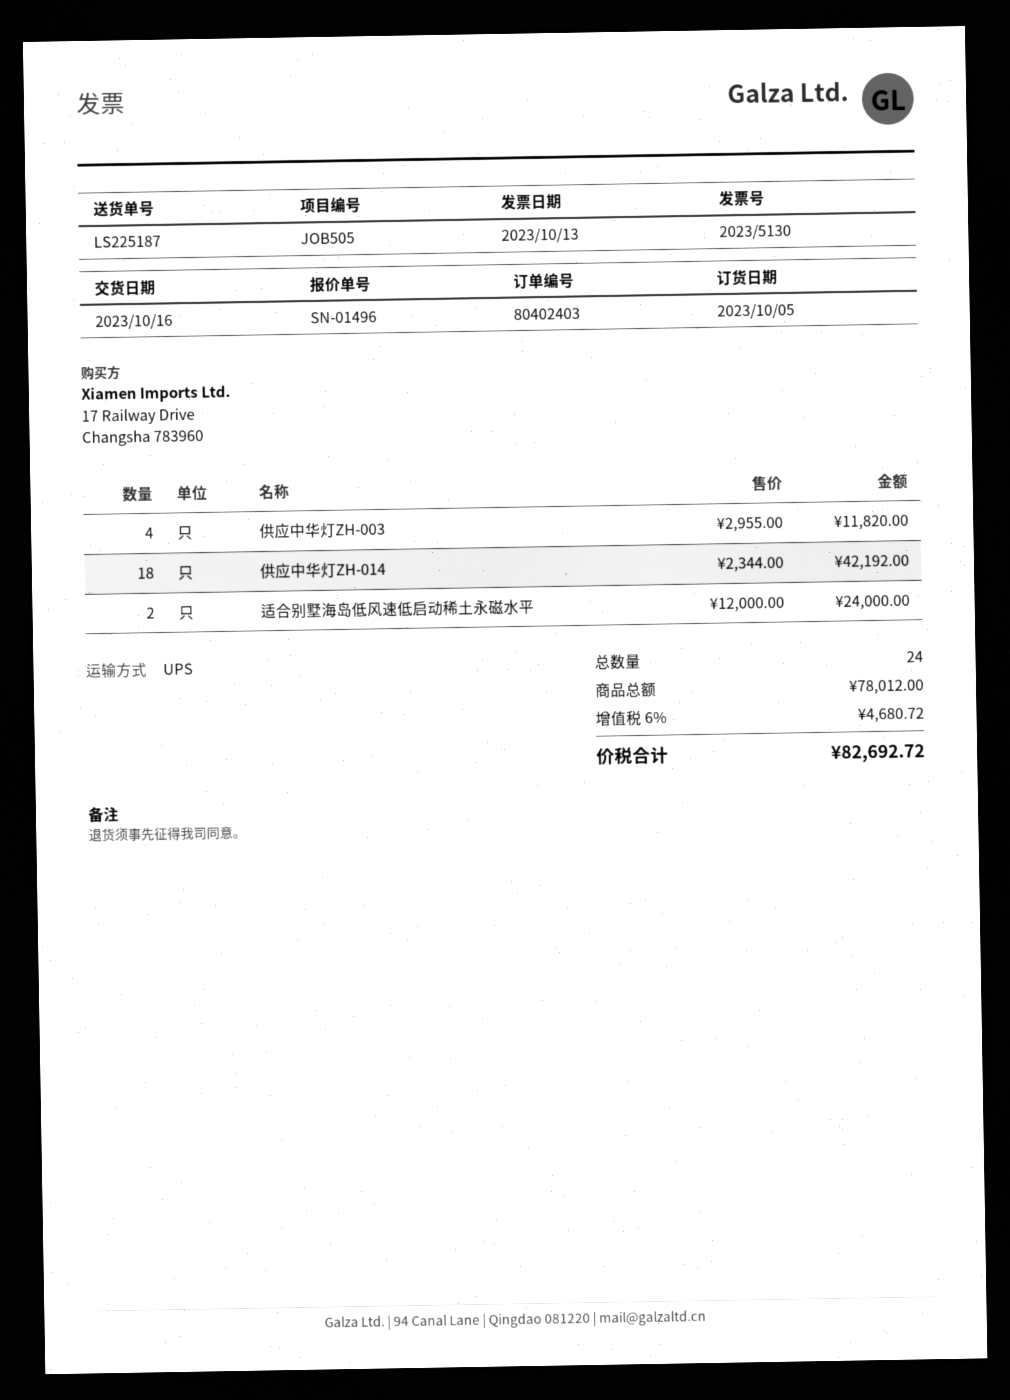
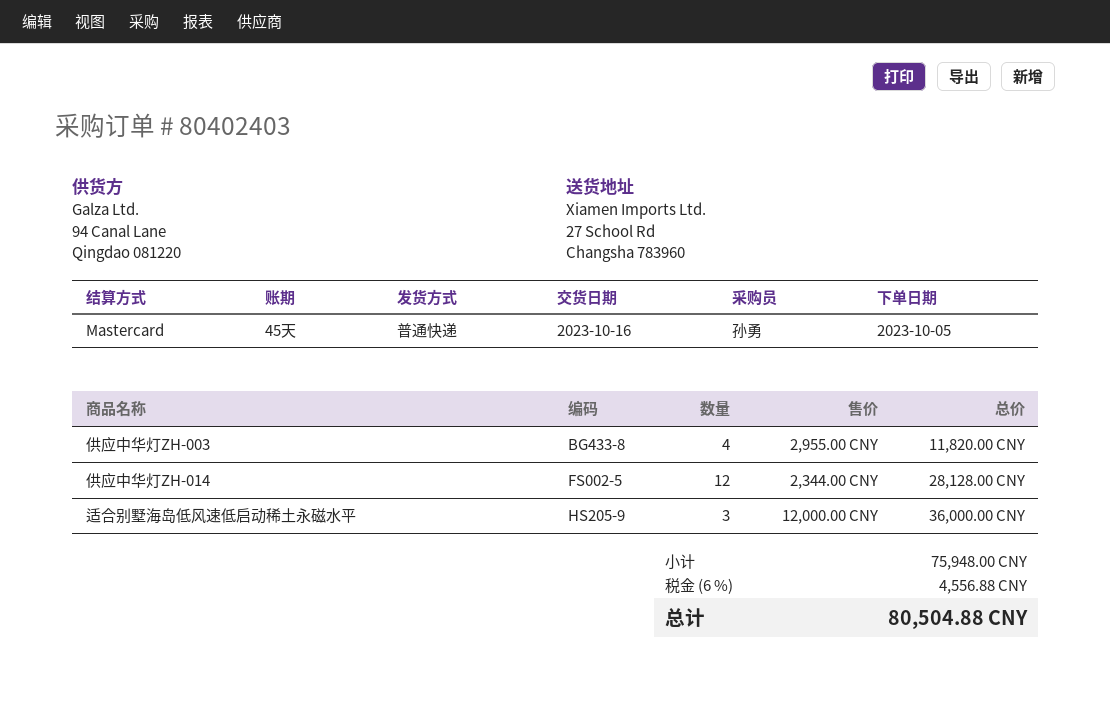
shipping method: UPS -> standard
供应中华灯ZH-014: 18 x 2344.00 = 42192.00 -> 12 x 2344.00 = 28128.00
适合别墅海岛低风速低启动稀土永磁水平: 2 x 12000.00 = 24000.00 -> 3 x 12000.00 = 36000.00
subtotal: 78012.00 -> 75948.00
tax: 6% = 4680.72 -> 6% = 4556.88
total: 82692.72 -> 80504.88

